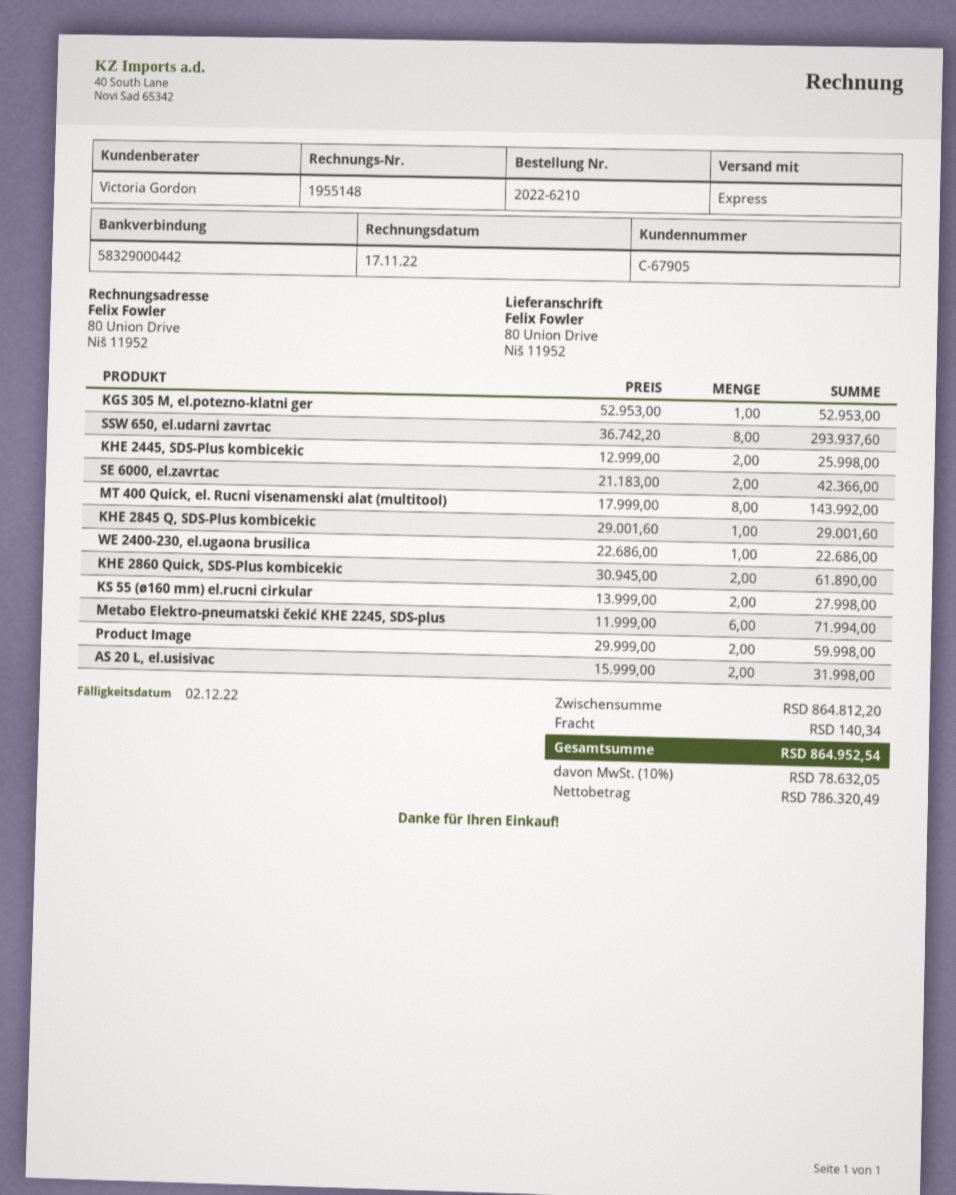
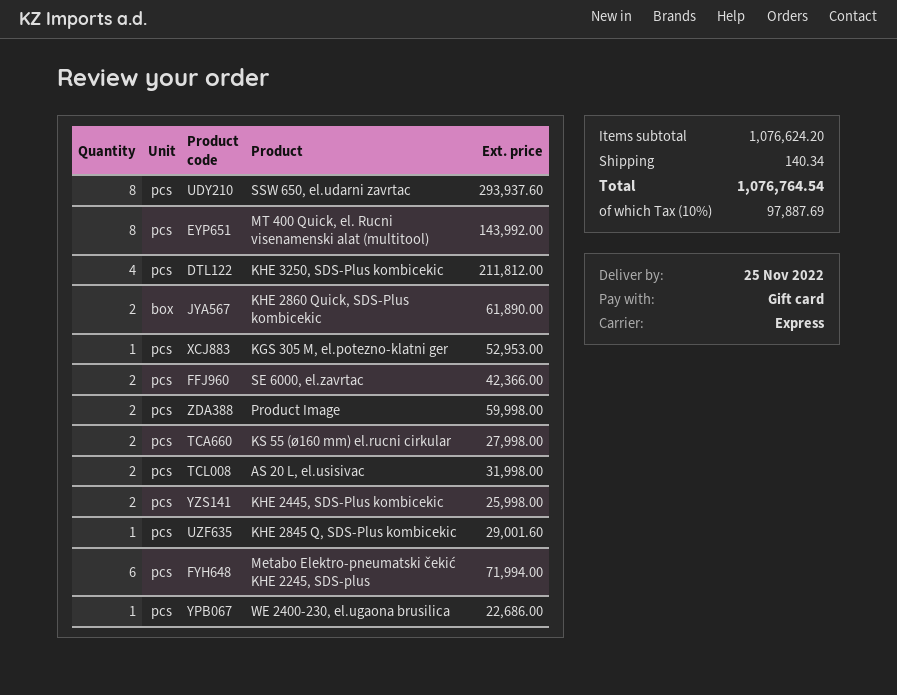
KHE 3250, SDS-Plus kombicekic: none -> 4 for 211812.00
subtotal: 864812.20 -> 1076624.20
tax: 10% = 78632.05 -> 10% = 97887.69
total: 864952.54 -> 1076764.54

